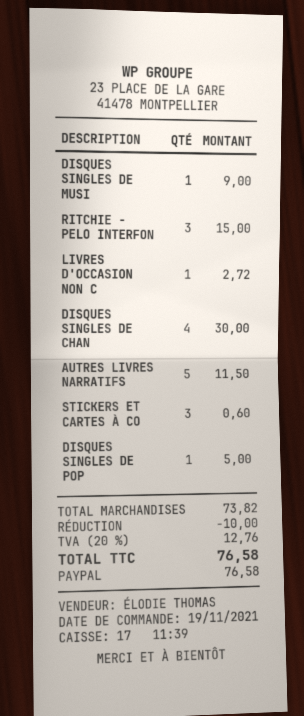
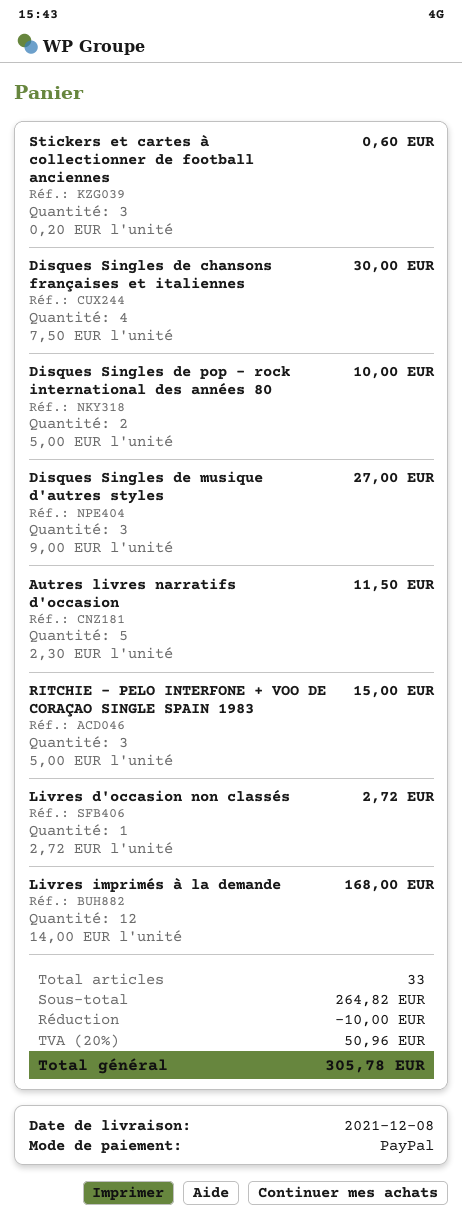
DISQUES SINGLES DE MUSI: 1 for 9.00 -> 3 for 27.00
DISQUES SINGLES DE POP: 1 for 5.00 -> 2 for 10.00
Livres imprimés à la demande: none -> 12 for 168.00
subtotal: 73.82 -> 264.82
tax: 20% = 12.76 -> 20% = 50.96
total: 76.58 -> 305.78

